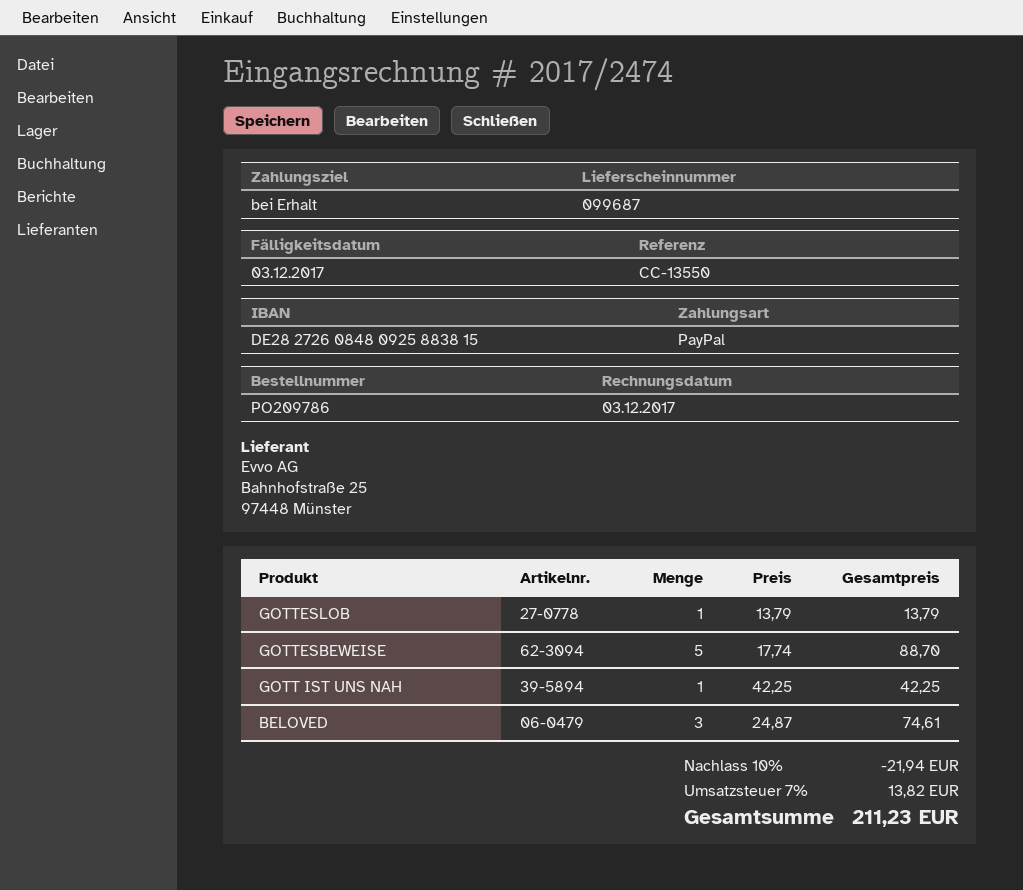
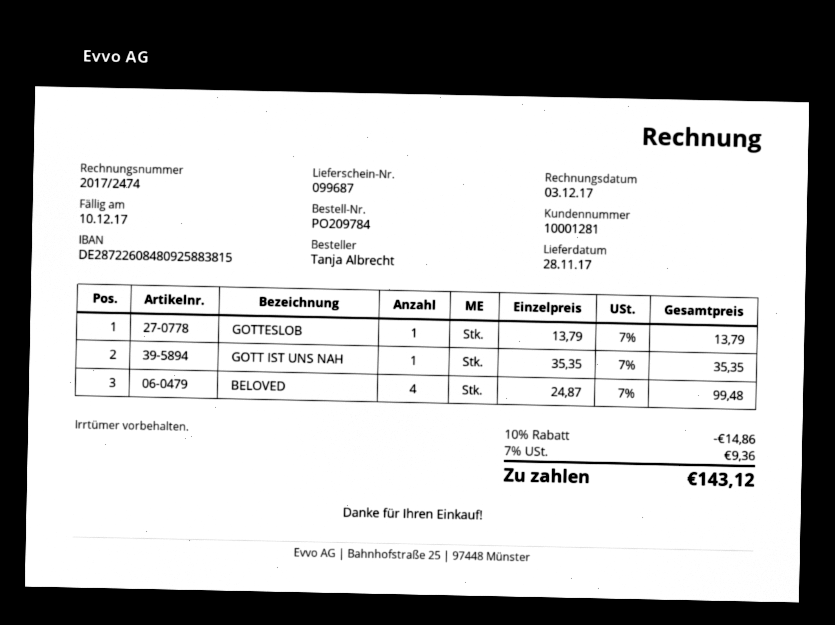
order number: PO209786 -> PO209784
due date: 2017-12-03 -> 2017-12-10
bank account: DE28272608480925883815 -> DE28722608480925883815
GOTTESBEWEISE: 5 x 17.74 = 88.70 -> none
GOTT IST UNS NAH: 1 x 42.25 = 42.25 -> 1 x 35.35 = 35.35
BELOVED: 3 x 24.87 = 74.61 -> 4 x 24.87 = 99.48
discount: 10% = 21.94 -> 10% = 14.86
tax: 7% = 13.82 -> 7% = 9.36
total: 211.23 -> 143.12

